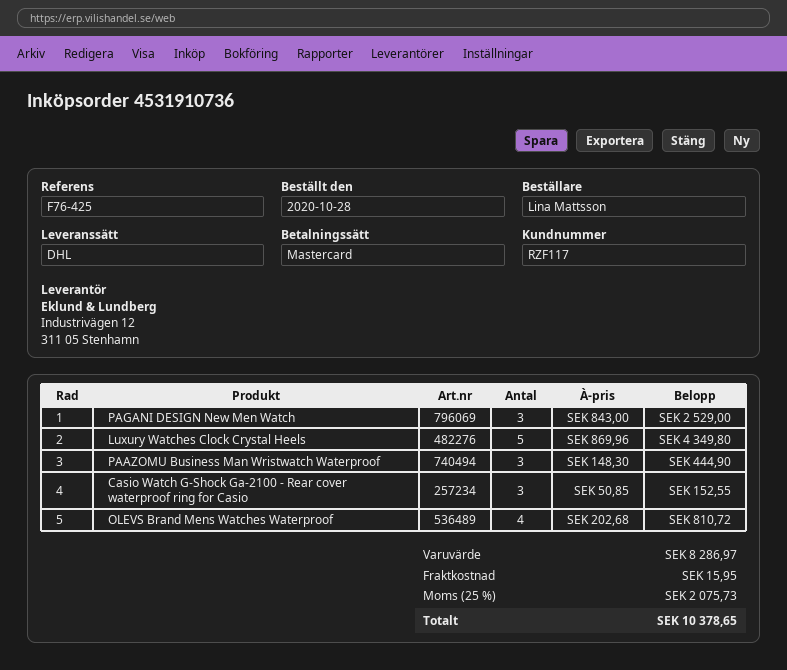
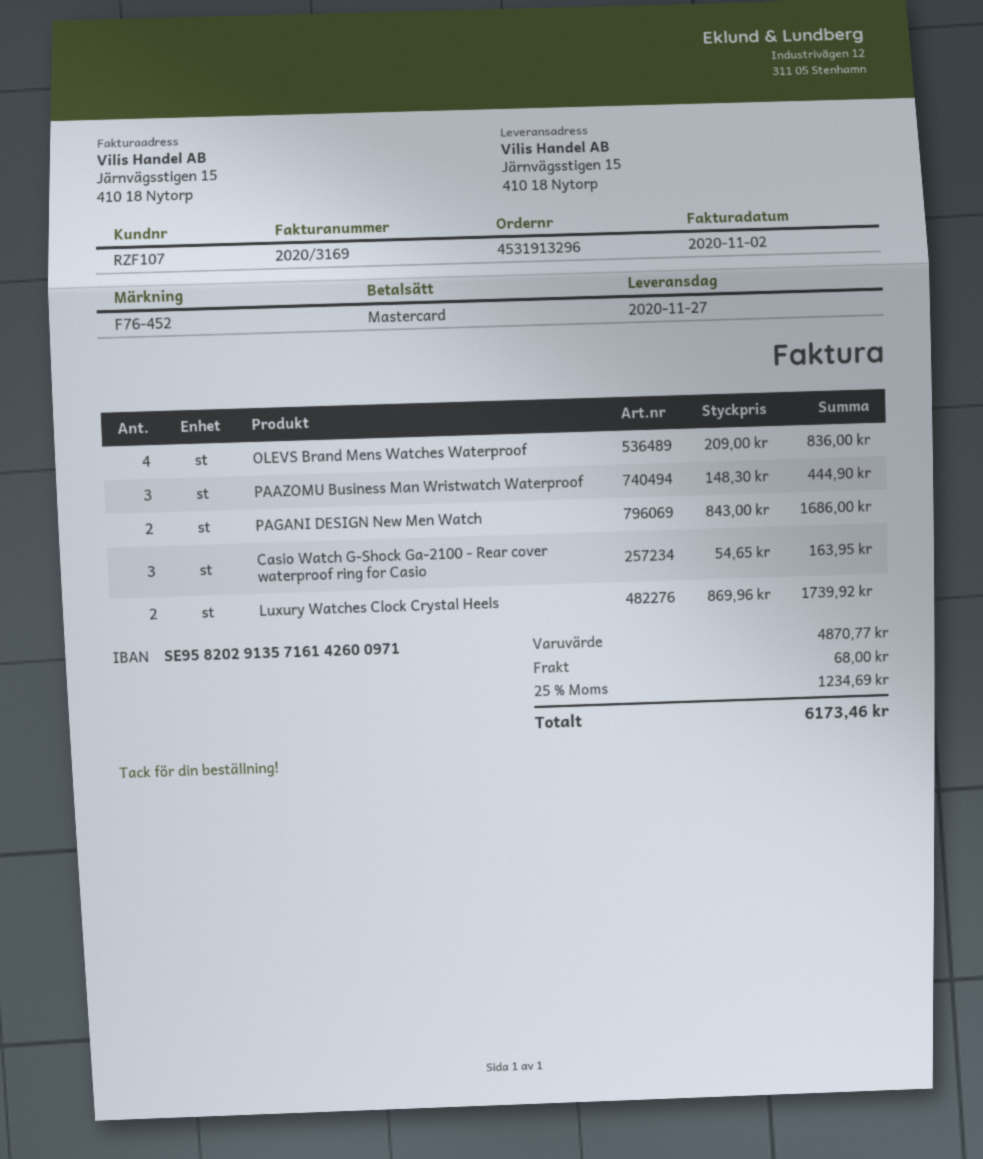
order number: 4531910736 -> 4531913296
customer number: RZF117 -> RZF107
reference: F76-425 -> F76-452
PAGANI DESIGN New Men Watch: 3 x 843.00 = 2529.00 -> 2 x 843.00 = 1686.00
Luxury Watches Clock Crystal Heels: 5 x 869.96 = 4349.80 -> 2 x 869.96 = 1739.92
Casio Watch G-Shock Ga-2100 - Rear cover waterproof ring for Casio: 3 x 50.85 = 152.55 -> 3 x 54.65 = 163.95
OLEVS Brand Mens Watches Waterproof: 4 x 202.68 = 810.72 -> 4 x 209.00 = 836.00
subtotal: 8286.97 -> 4870.77
shipping: 15.95 -> 68.00
tax: 25% = 2075.73 -> 25% = 1234.69
total: 10378.65 -> 6173.46

